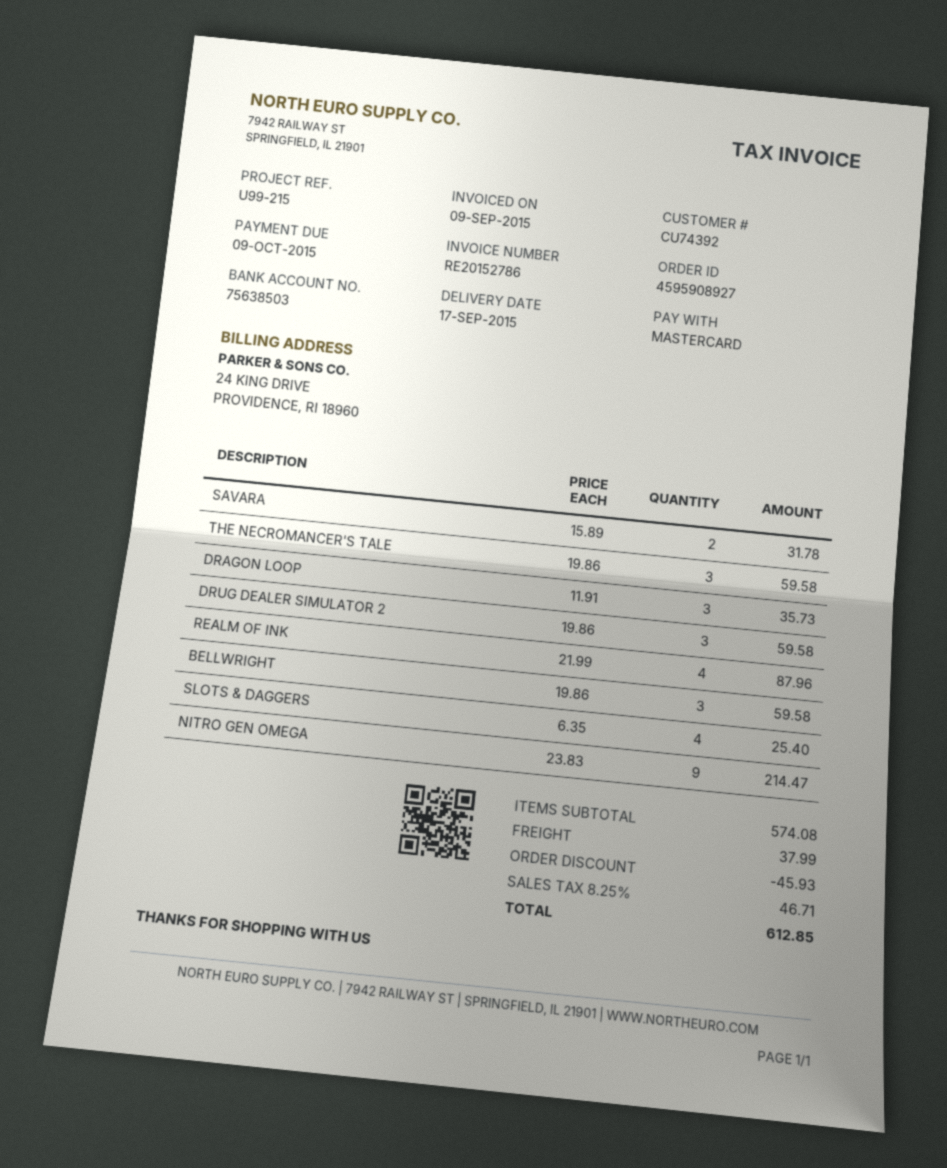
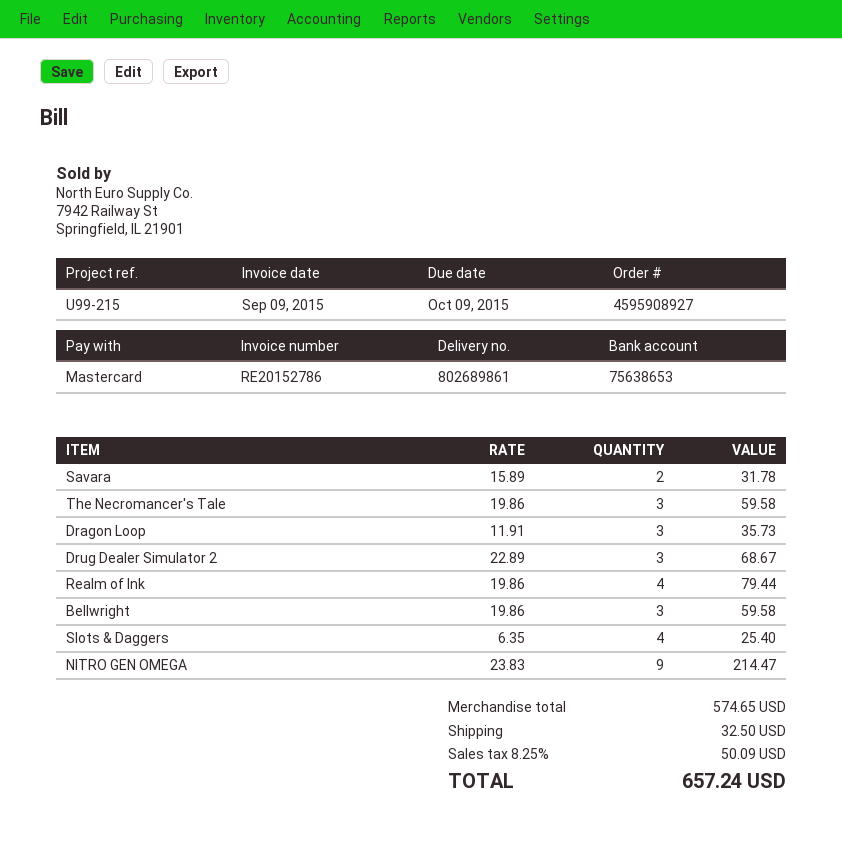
bank account: 75638503 -> 75638653
DRUG DEALER SIMULATOR 2: 3 x 19.86 = 59.58 -> 3 x 22.89 = 68.67
REALM OF INK: 4 x 21.99 = 87.96 -> 4 x 19.86 = 79.44
subtotal: 574.08 -> 574.65
discount: 45.93 -> none
shipping: 37.99 -> 32.50
tax: 8.25% = 46.71 -> 8.25% = 50.09
total: 612.85 -> 657.24

